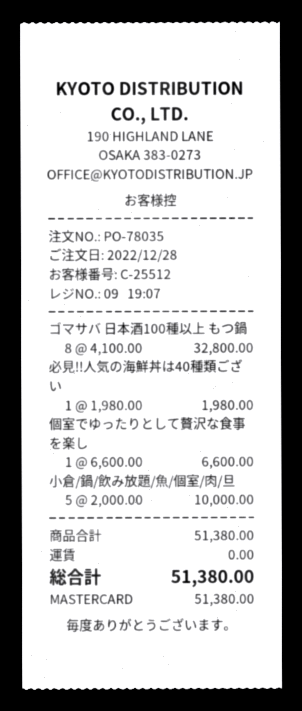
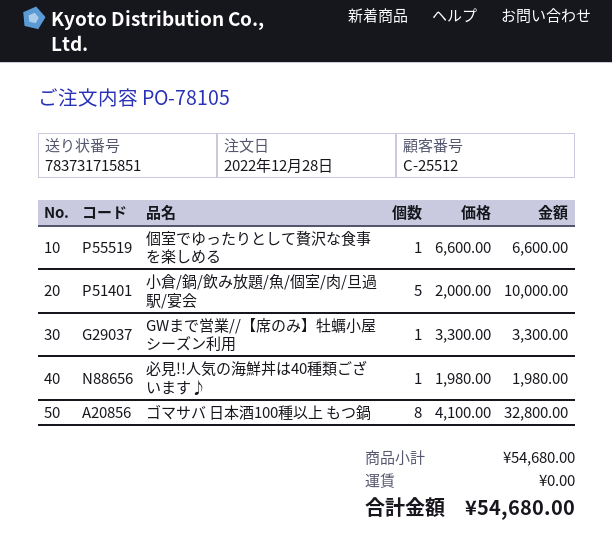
order number: PO-78035 -> PO-78105
GWまで営業//【席のみ】牡蠣小屋シーズン利用: none -> 1 x 3300.00 = 3300.00
subtotal: 51380.00 -> 54680.00
total: 51380.00 -> 54680.00

